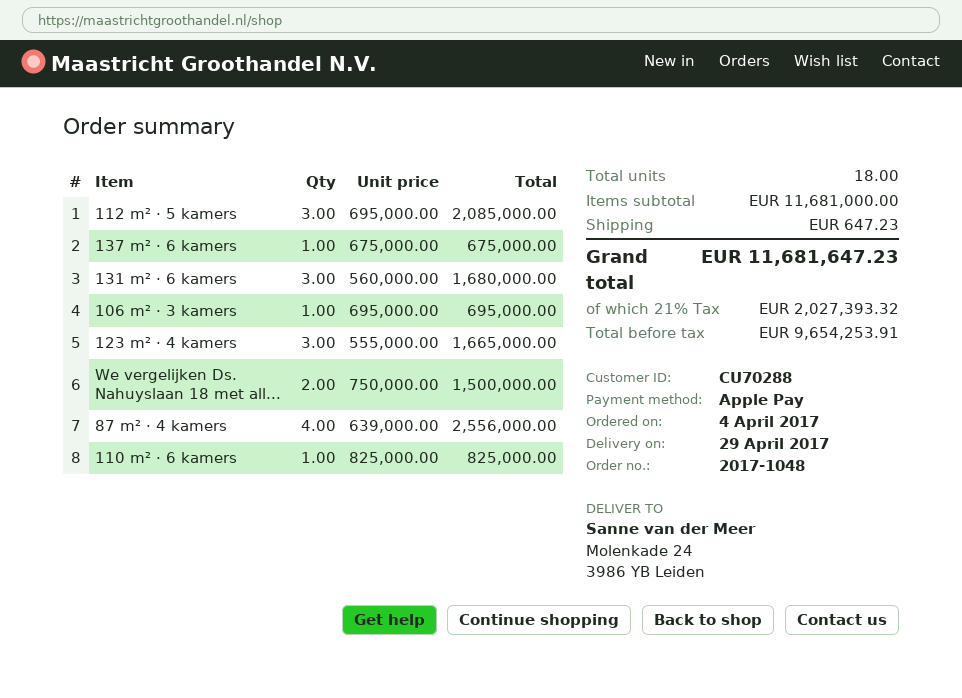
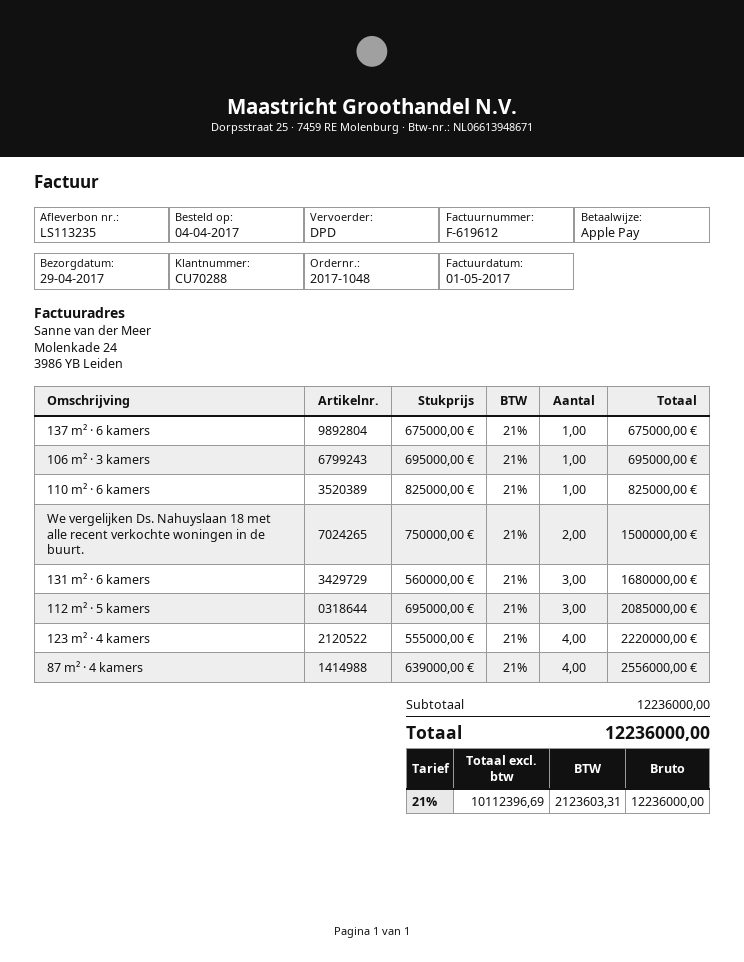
123 m² · 4 kamers: 3 x 555000.00 = 1665000.00 -> 4 x 555000.00 = 2220000.00
subtotal: 11681000.00 -> 12236000.00
shipping: 647.23 -> none
net: 9654253.91 -> 10112396.69
tax: 21% = 2027393.32 -> 21% = 2123603.31
total: 11681647.23 -> 12236000.00

